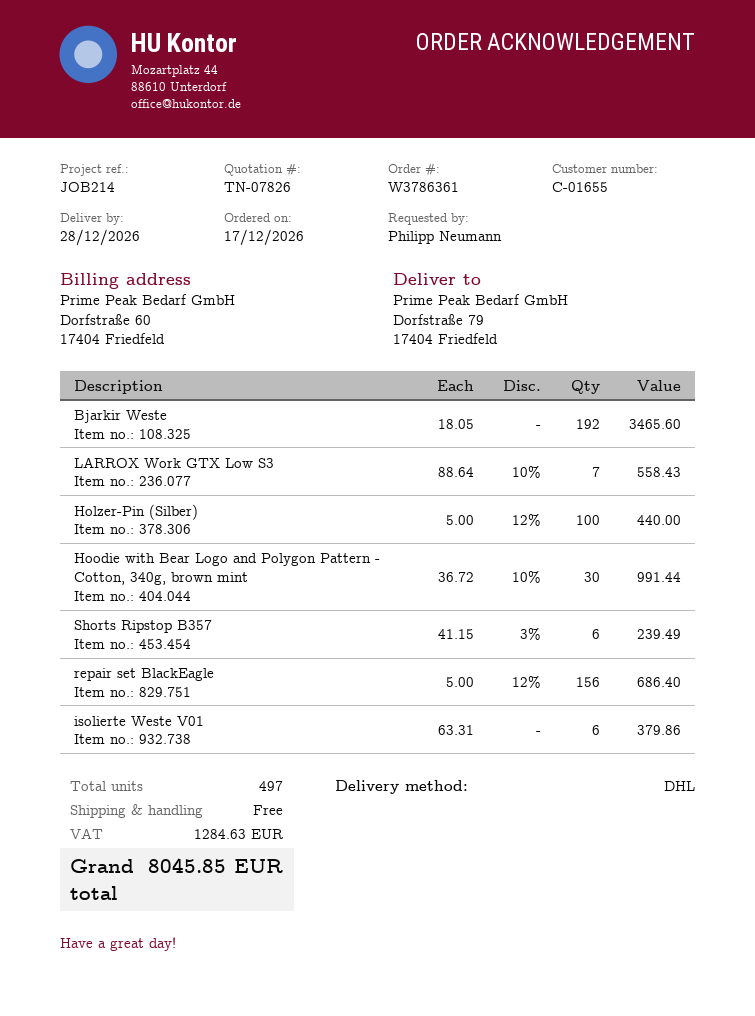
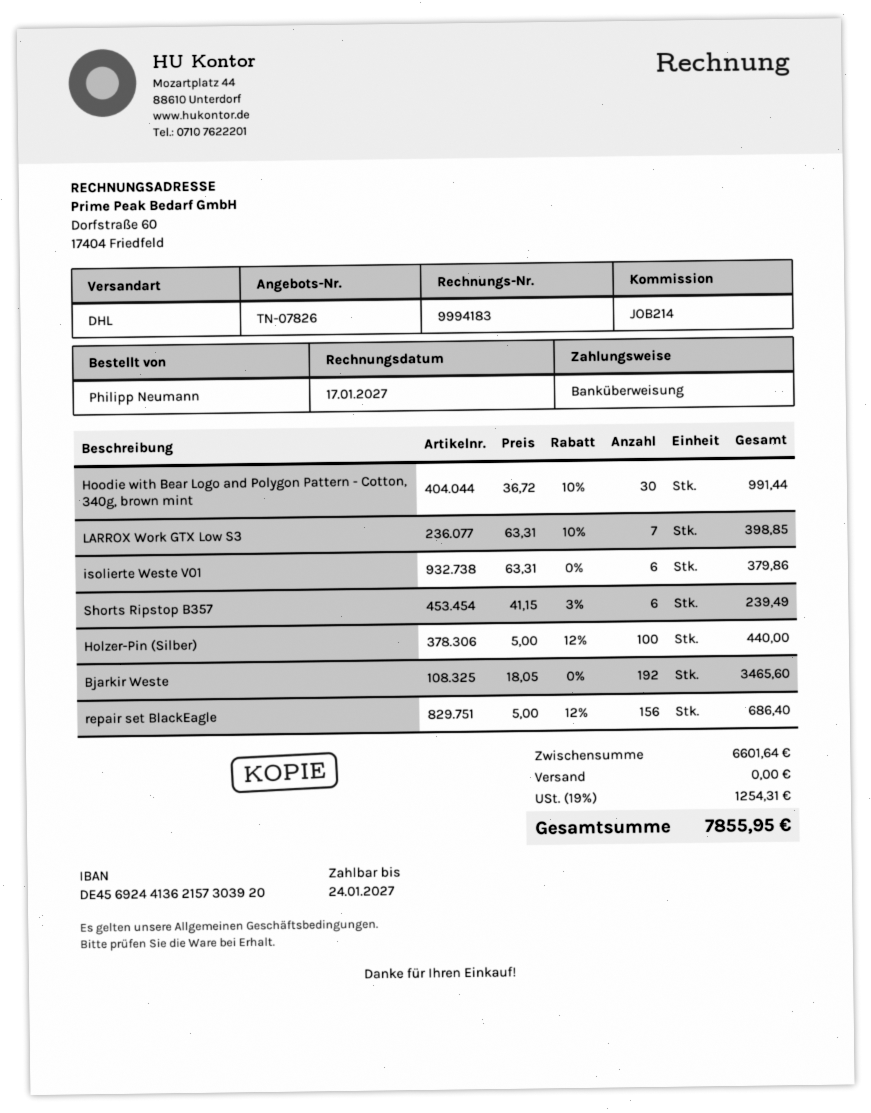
LARROX Work GTX Low S3: 7 x 88.64 - 10% = 558.43 -> 7 x 63.31 - 10% = 398.85
tax: 1284.63 -> 1254.31
total: 8045.85 -> 7855.95

